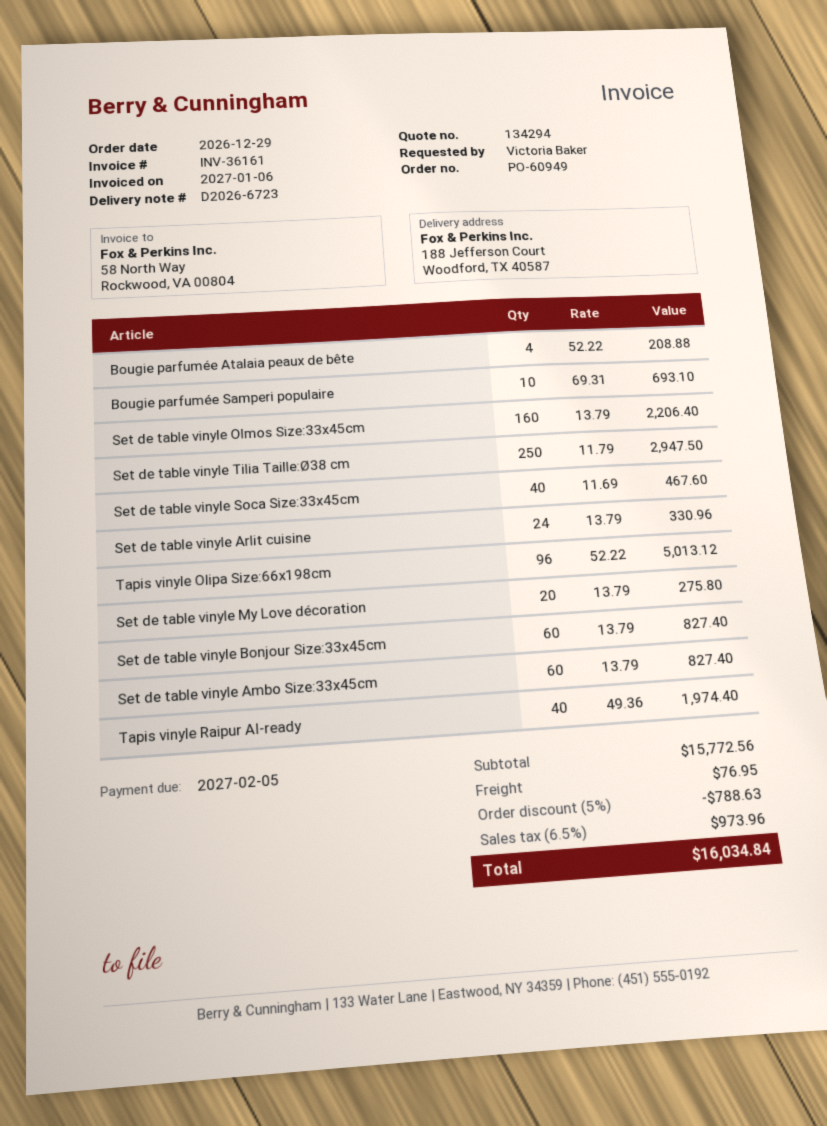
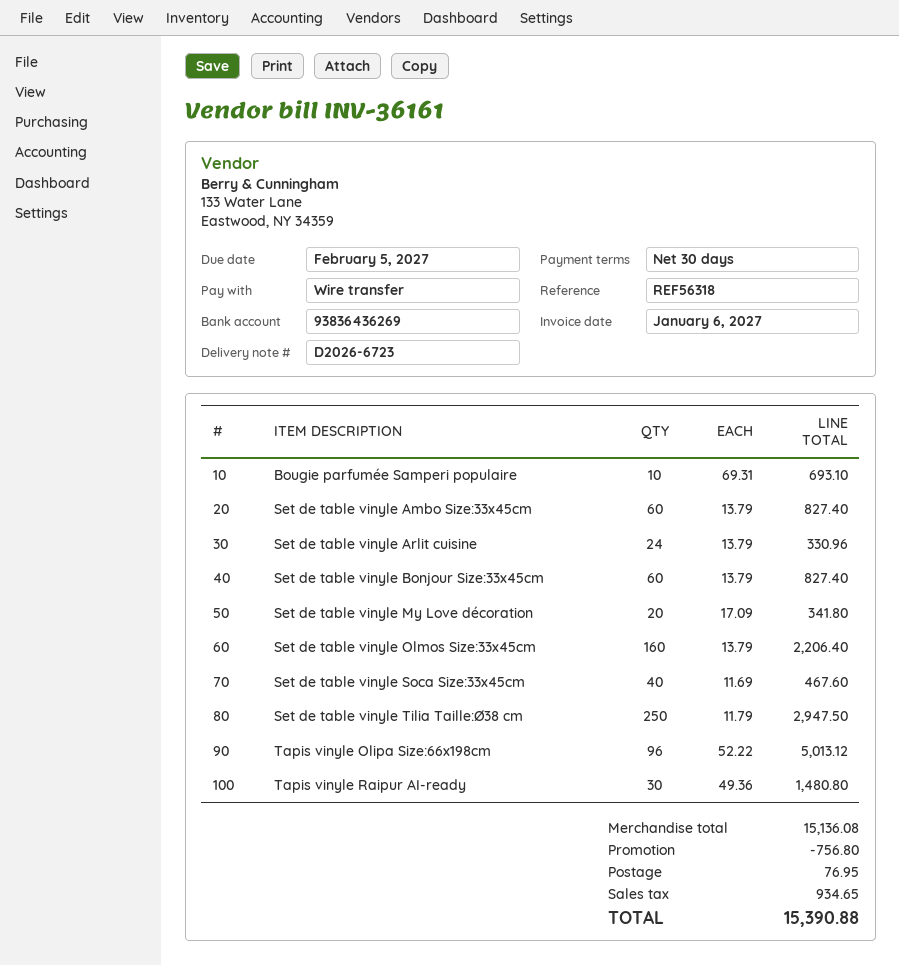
Bougie parfumée Atalaia peaux de bête: 4 x 52.22 = 208.88 -> none
Set de table vinyle My Love décoration: 20 x 13.79 = 275.80 -> 20 x 17.09 = 341.80
Tapis vinyle Raipur AI-ready: 40 x 49.36 = 1974.40 -> 30 x 49.36 = 1480.80
subtotal: 15772.56 -> 15136.08
discount: 788.63 -> 756.80
tax: 973.96 -> 934.65
total: 16034.84 -> 15390.88

